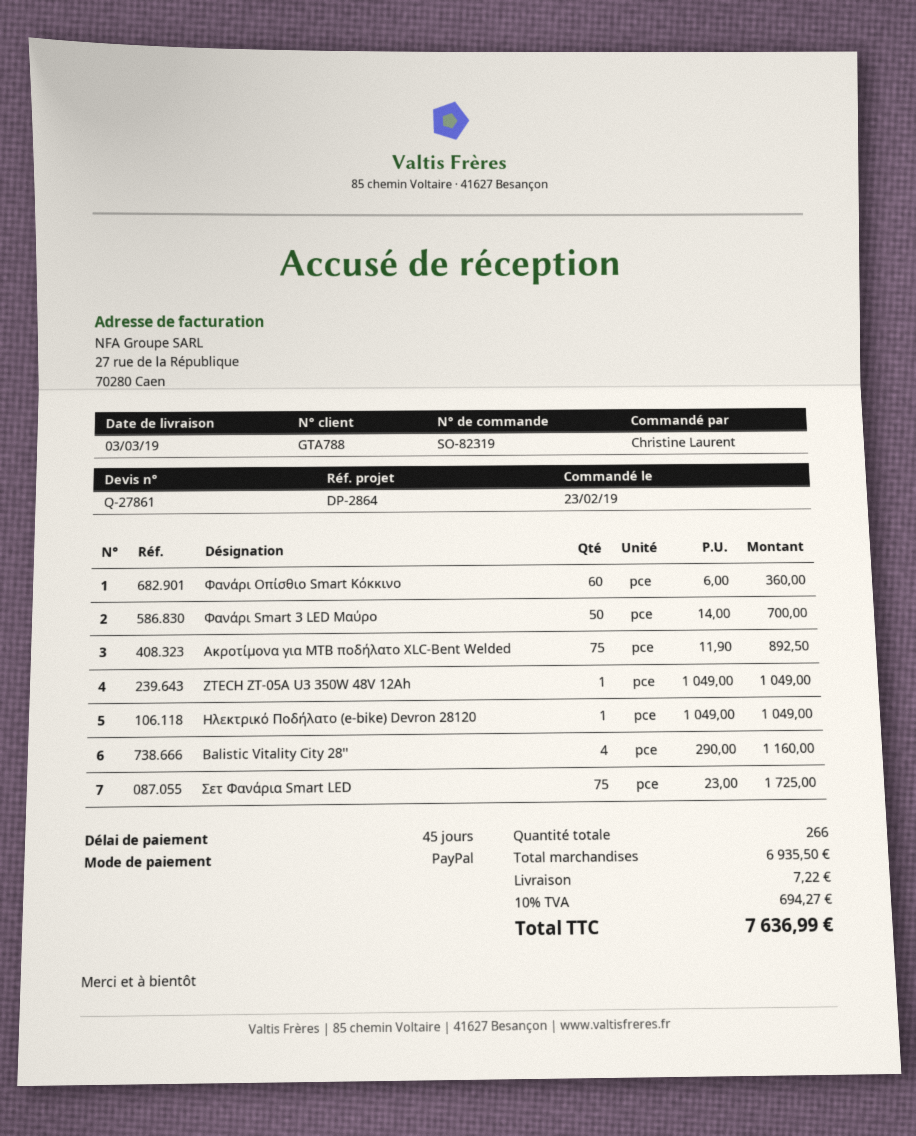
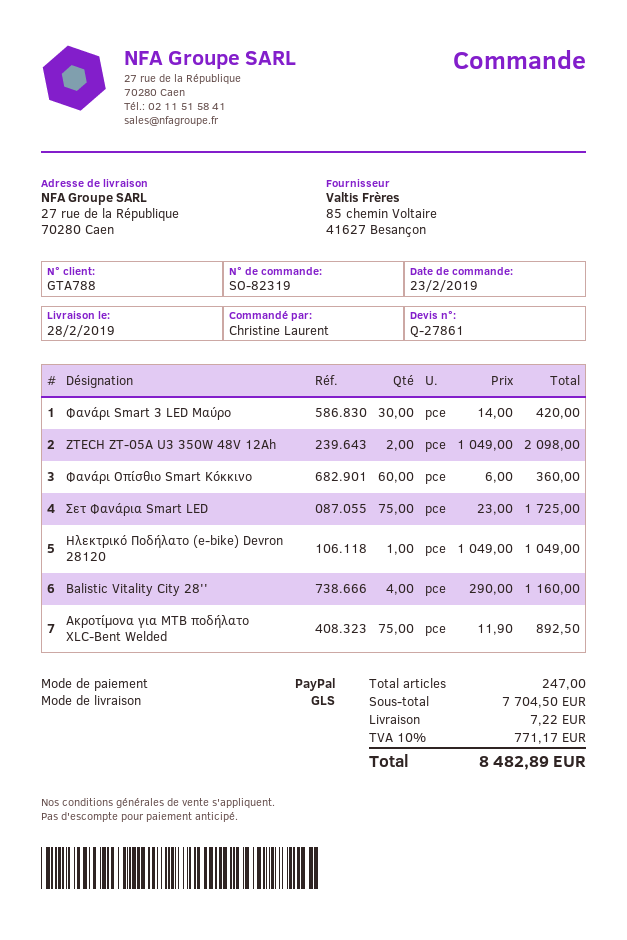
delivery date: 2019-03-03 -> 2019-02-28
Φανάρι Smart 3 LED Μαύρο: 50 x 14.00 = 700.00 -> 30 x 14.00 = 420.00
ZTECH ZT-05A U3 350W 48V 12Ah: 1 x 1049.00 = 1049.00 -> 2 x 1049.00 = 2098.00
total quantity: 266 -> 247
subtotal: 6935.50 -> 7704.50
tax: 10% = 694.27 -> 10% = 771.17
total: 7636.99 -> 8482.89

